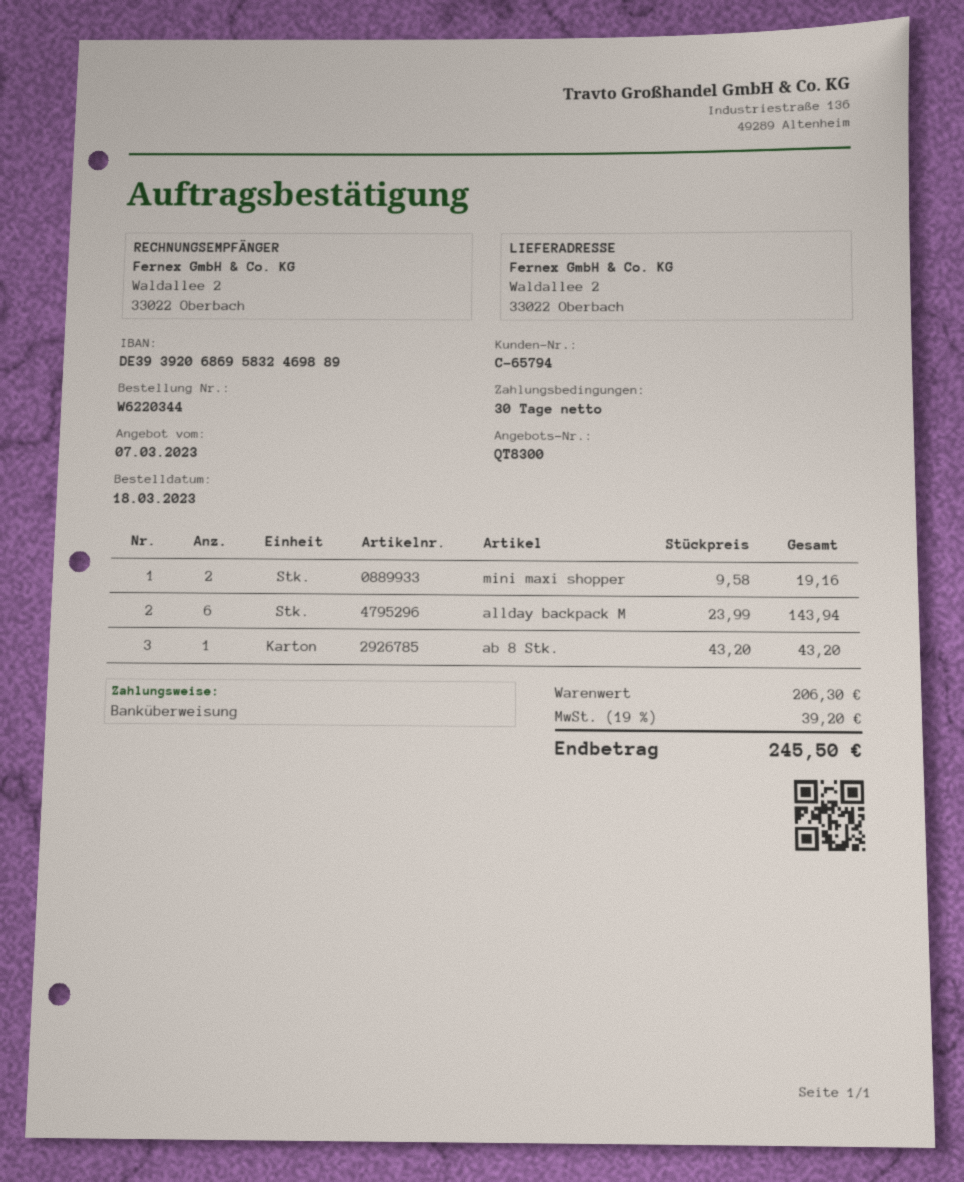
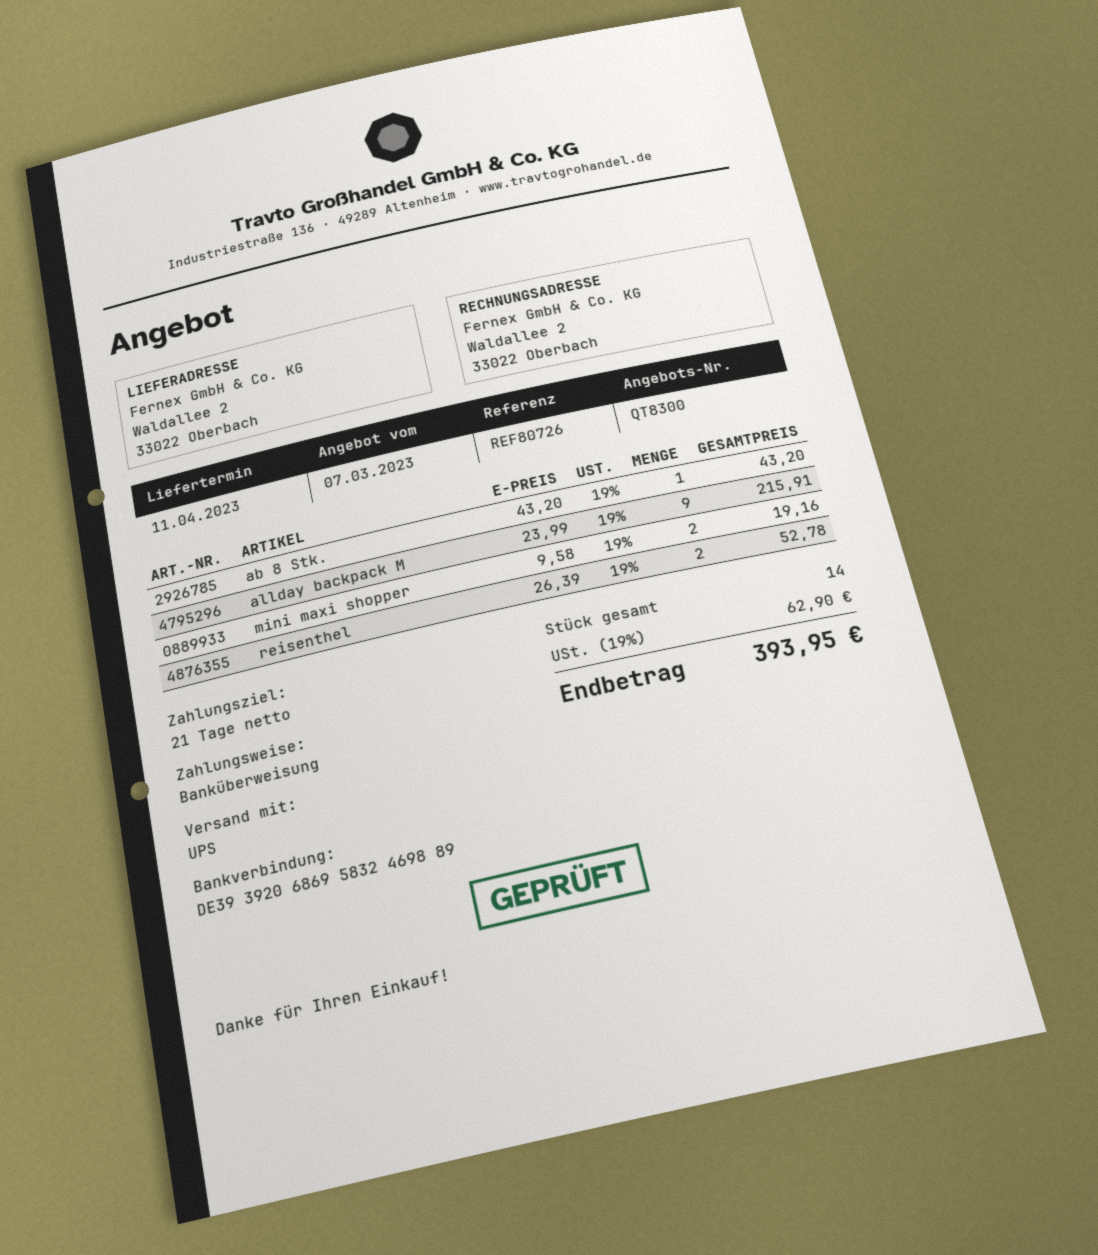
payment terms: 30 days -> 21 days
allday backpack M: 6 x 23.99 = 143.94 -> 9 x 23.99 = 215.91
reisenthel: none -> 2 x 26.39 = 52.78
tax: 19% = 39.20 -> 19% = 62.90
total: 245.50 -> 393.95

